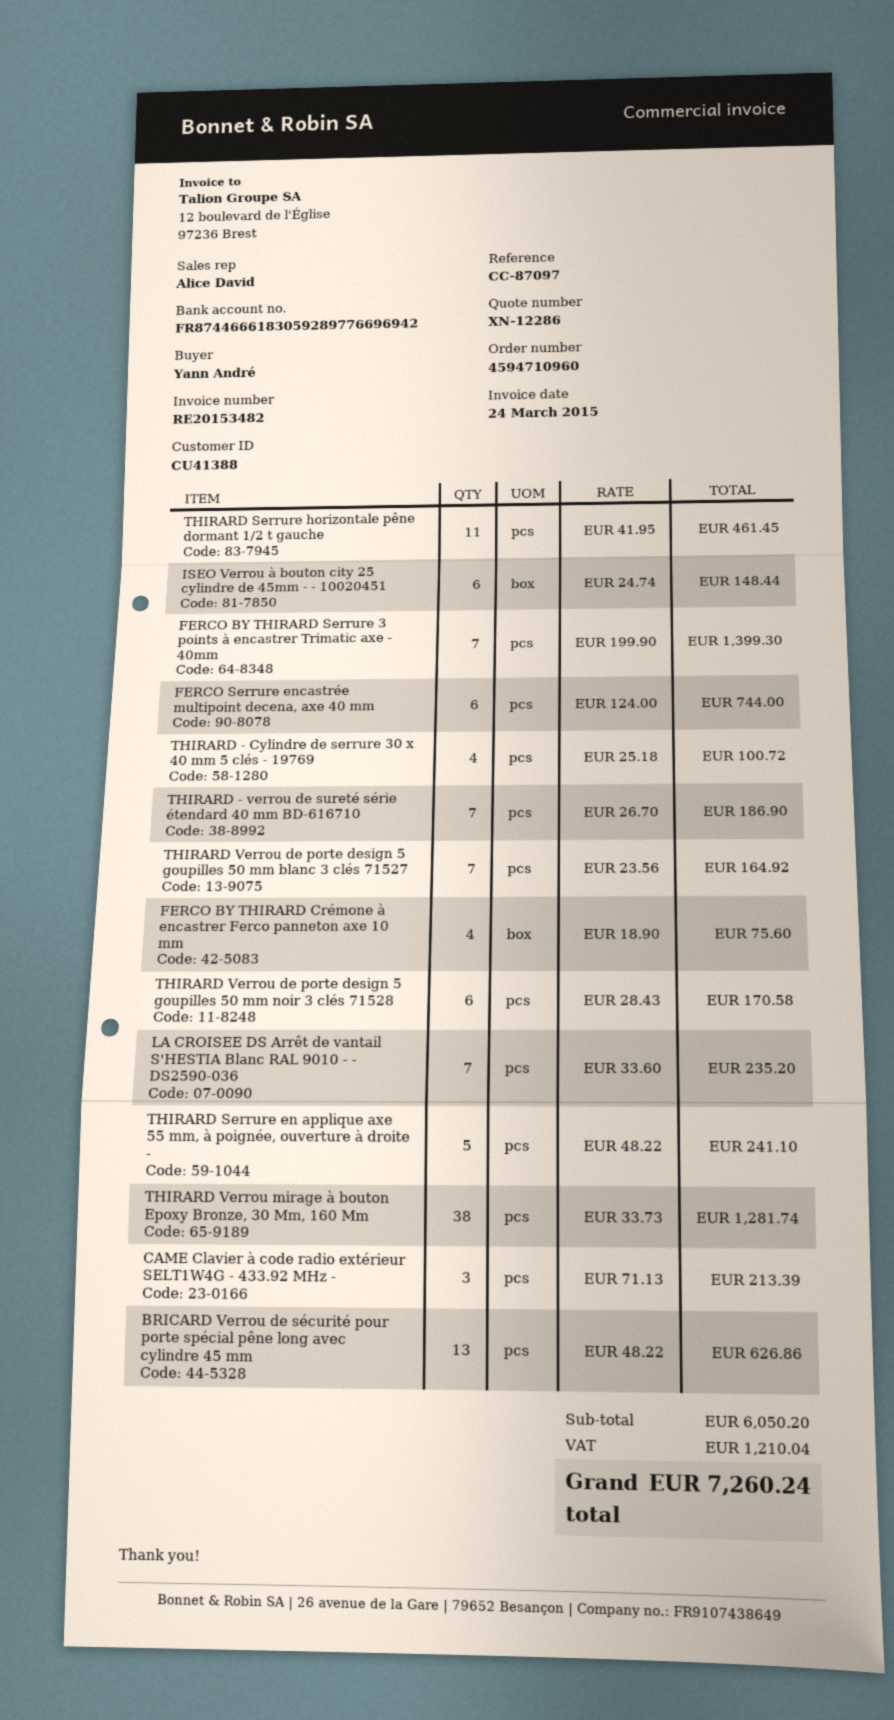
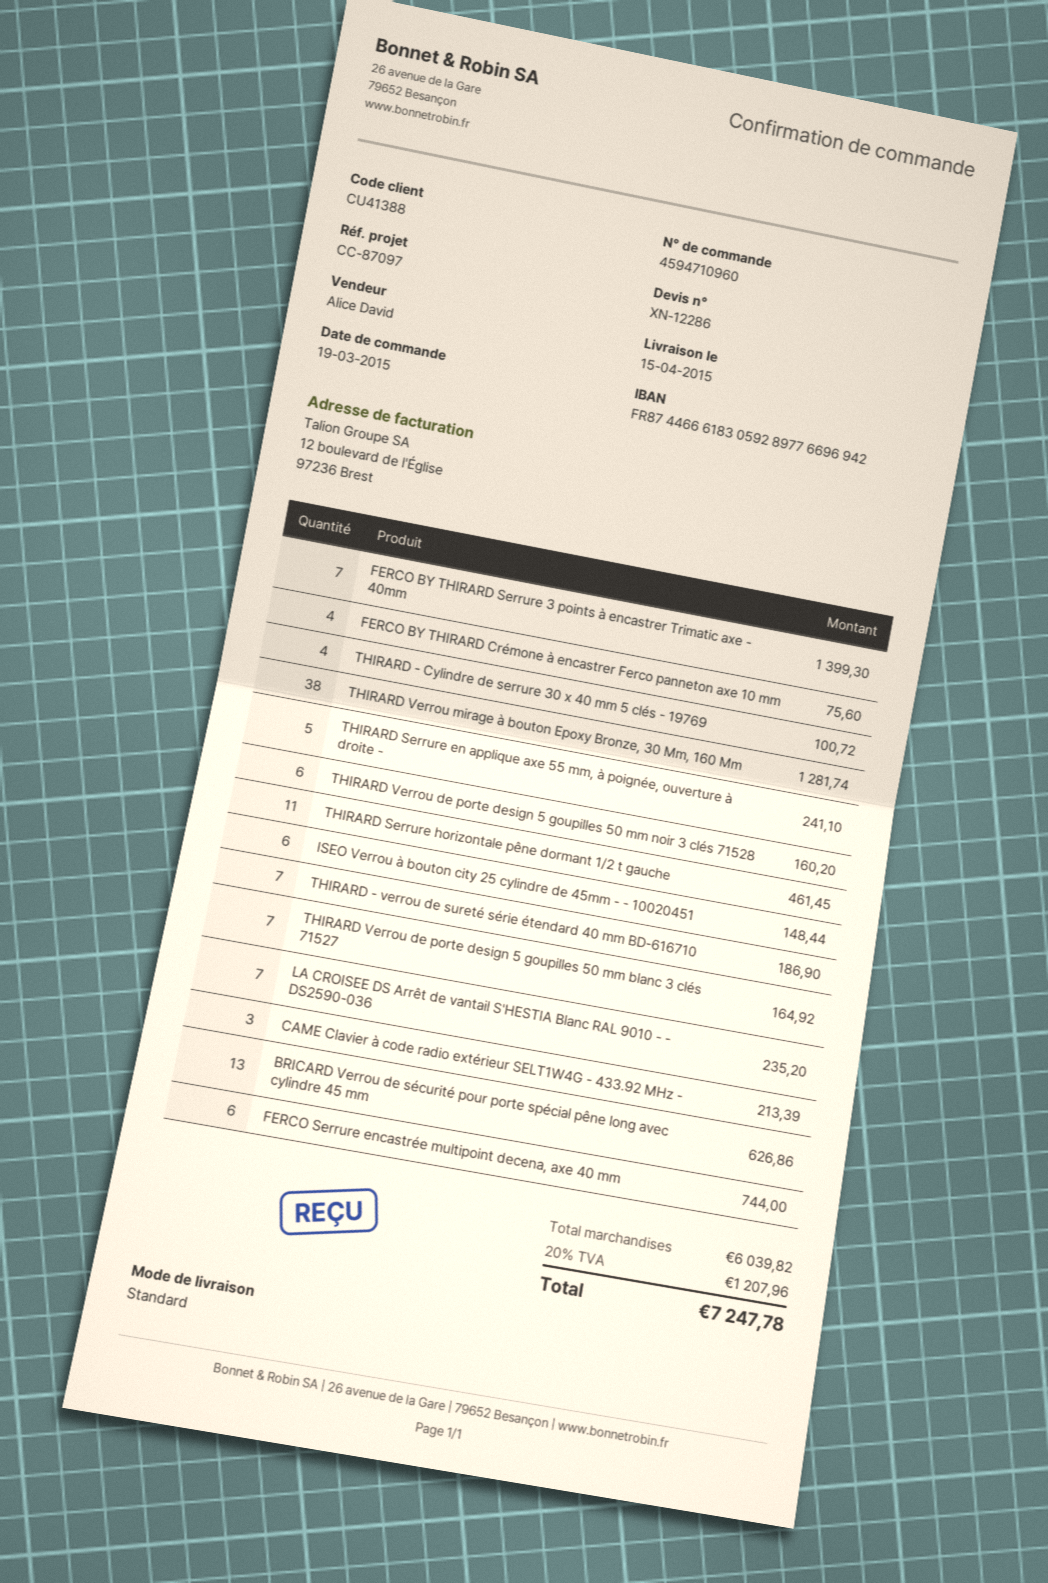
THIRARD Verrou de porte design 5 goupilles 50 mm noir 3 clés 71528: 6 for 170.58 -> 6 for 160.20
subtotal: 6050.20 -> 6039.82
tax: 1210.04 -> 1207.96
total: 7260.24 -> 7247.78

